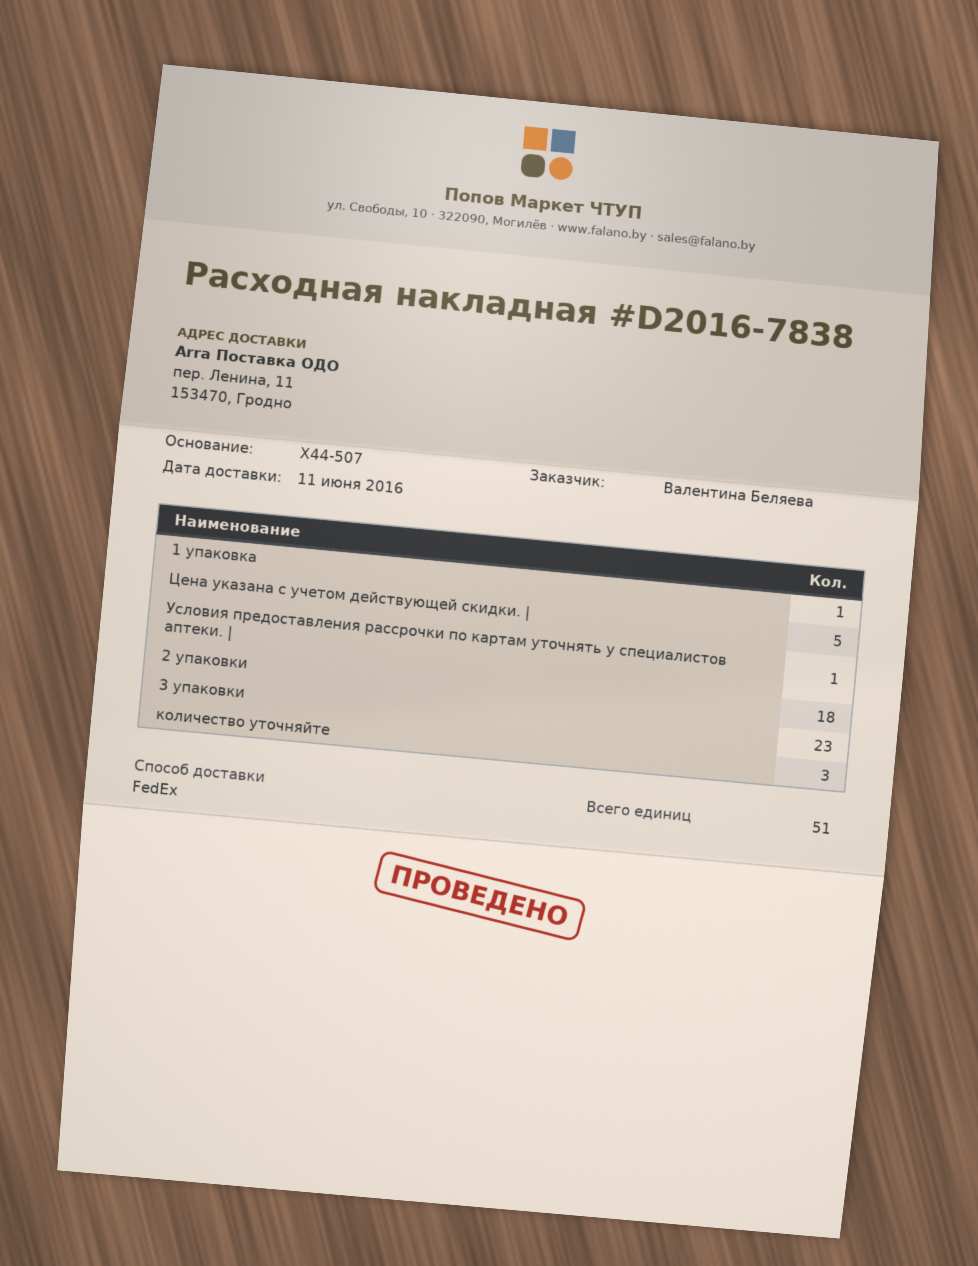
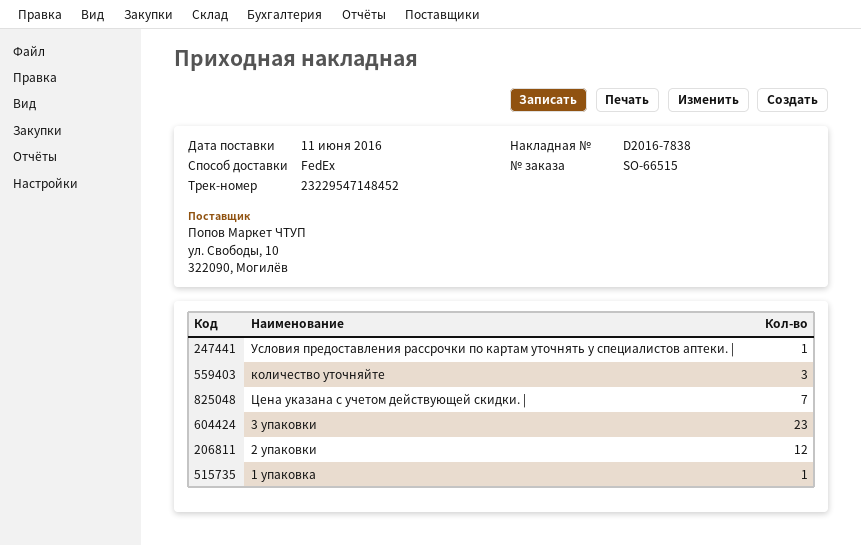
Цена указана с учетом действующей скидки. |: 5 -> 7
2 упаковки: 18 -> 12

